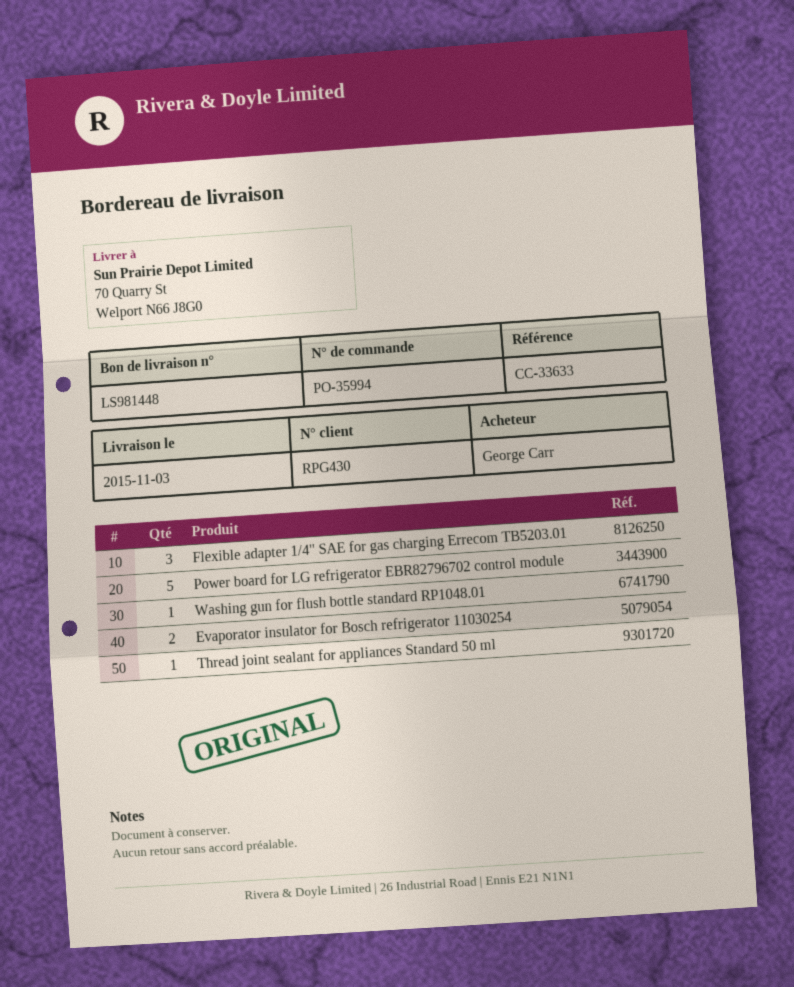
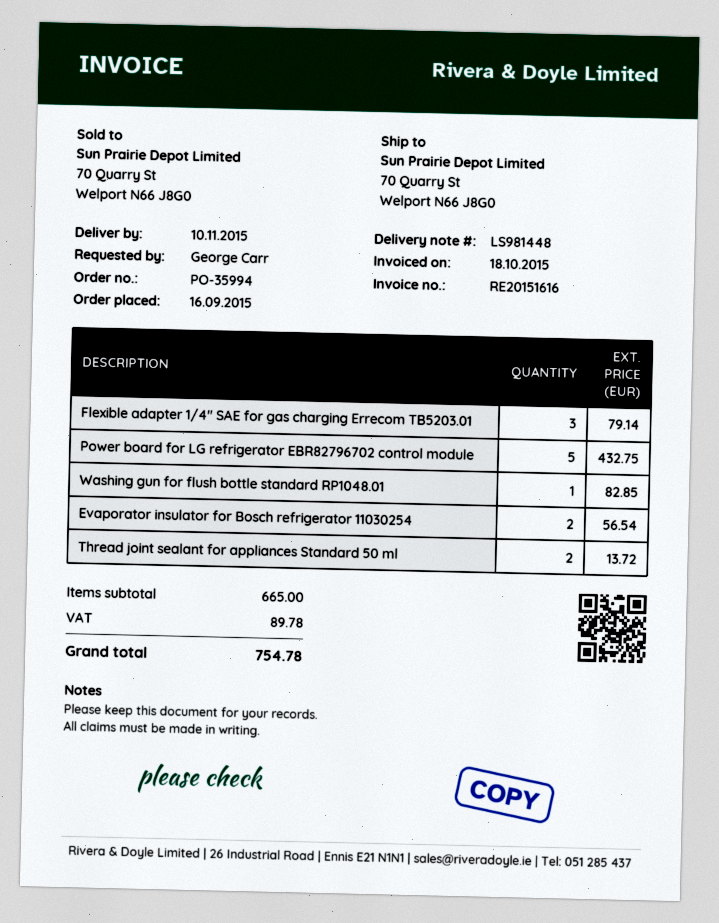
delivery date: 2015-11-03 -> 2015-11-10
Thread joint sealant for appliances Standard 50 ml: 1 -> 2

